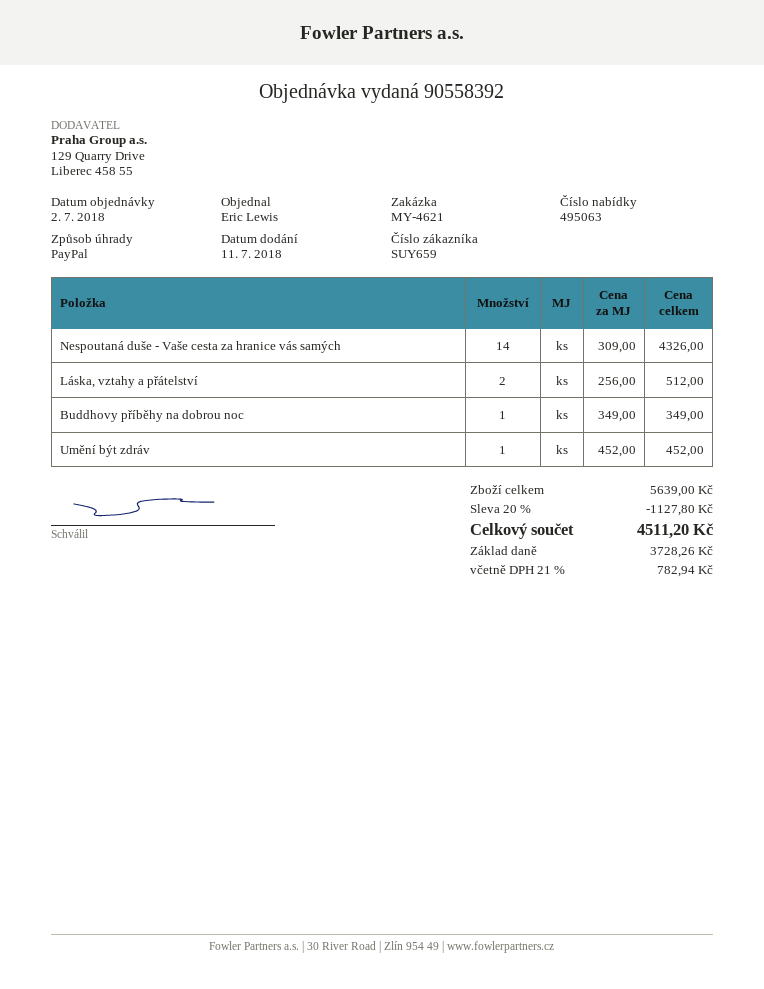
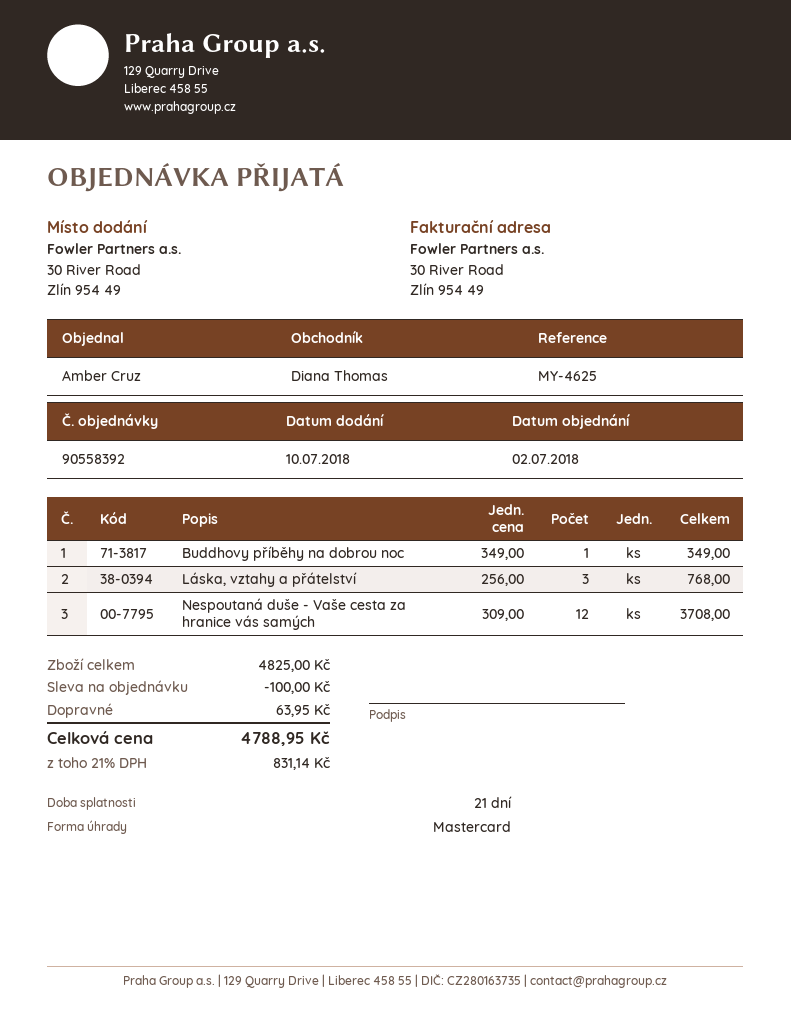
delivery date: 2018-07-11 -> 2018-07-10
reference: MY-4621 -> MY-4625
ordered by: Eric Lewis -> Amber Cruz
payment method: PayPal -> Mastercard
Nespoutaná duše - Vaše cesta za hranice vás samých: 14 x 309.00 = 4326.00 -> 12 x 309.00 = 3708.00
Láska, vztahy a přátelství: 2 x 256.00 = 512.00 -> 3 x 256.00 = 768.00
Umění být zdráv: 1 x 452.00 = 452.00 -> none
subtotal: 5639.00 -> 4825.00
discount: 1127.80 -> 100.00
shipping: none -> 63.95
tax: 21% = 782.94 -> 21% = 831.14
total: 4511.20 -> 4788.95

